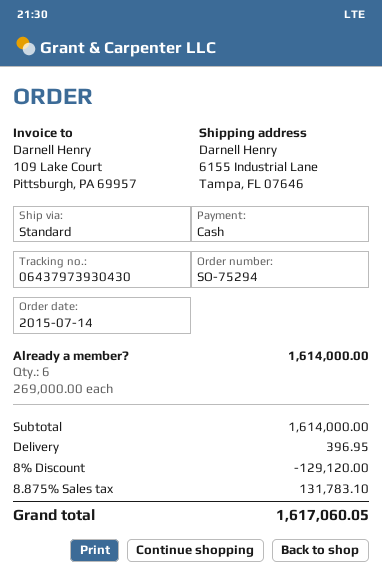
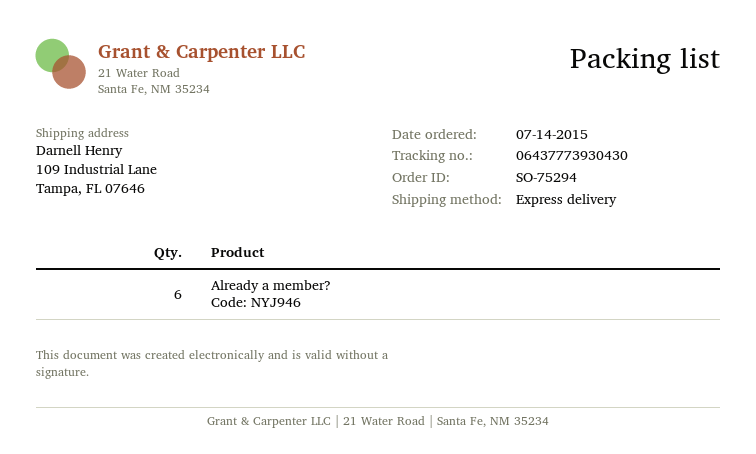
shipping method: standard -> express
tracking number: 06437973930430 -> 06437773930430
ship to: 6155 Industrial Lane, Tampa, FL 07646 -> 109 Industrial Lane, Tampa, FL 07646

